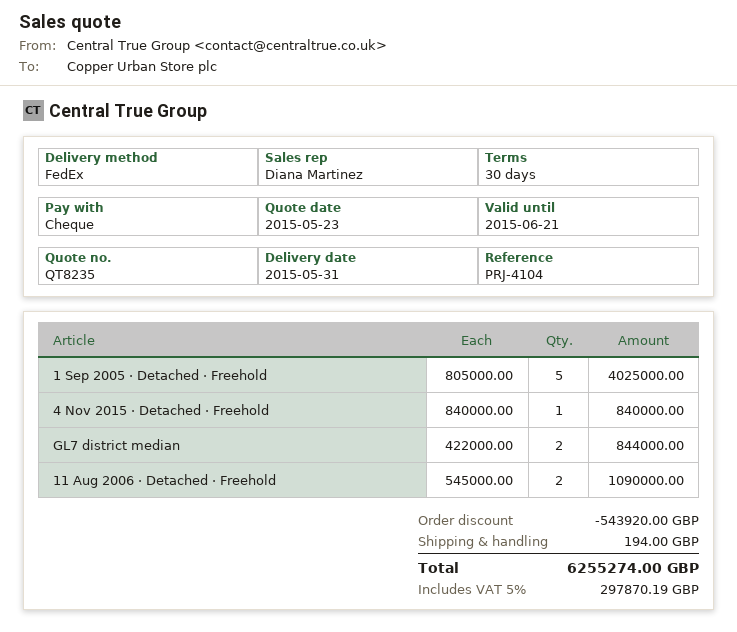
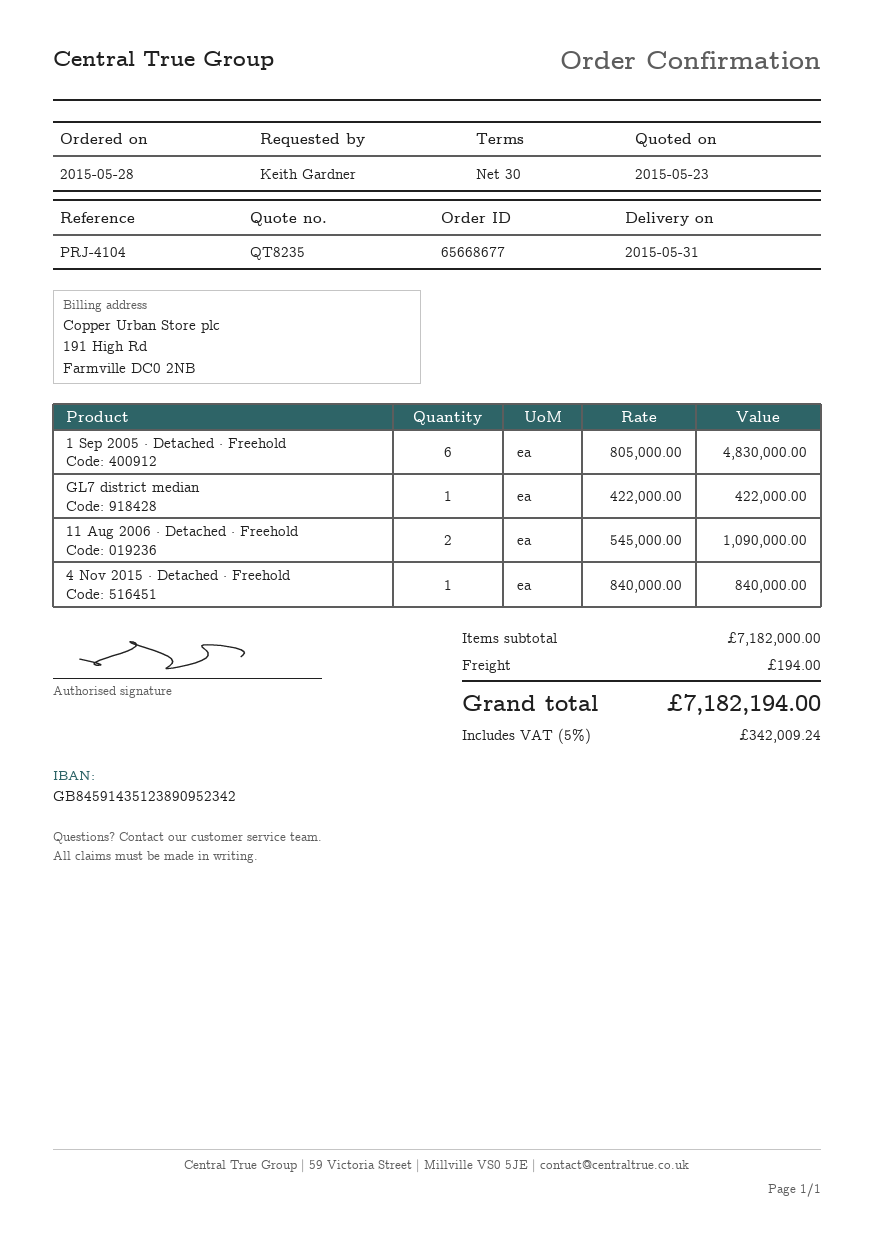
1 Sep 2005 · Detached · Freehold: 5 x 805000.00 = 4025000.00 -> 6 x 805000.00 = 4830000.00
GL7 district median: 2 x 422000.00 = 844000.00 -> 1 x 422000.00 = 422000.00
discount: 543920.00 -> none
tax: 5% = 297870.19 -> 5% = 342009.24
total: 6255274.00 -> 7182194.00

